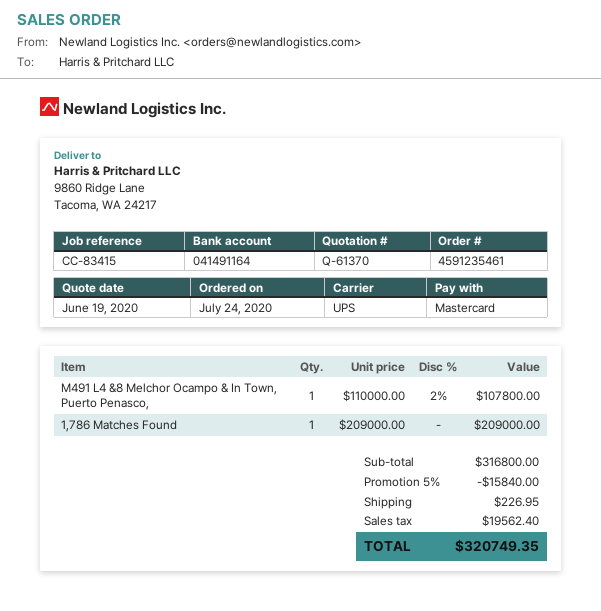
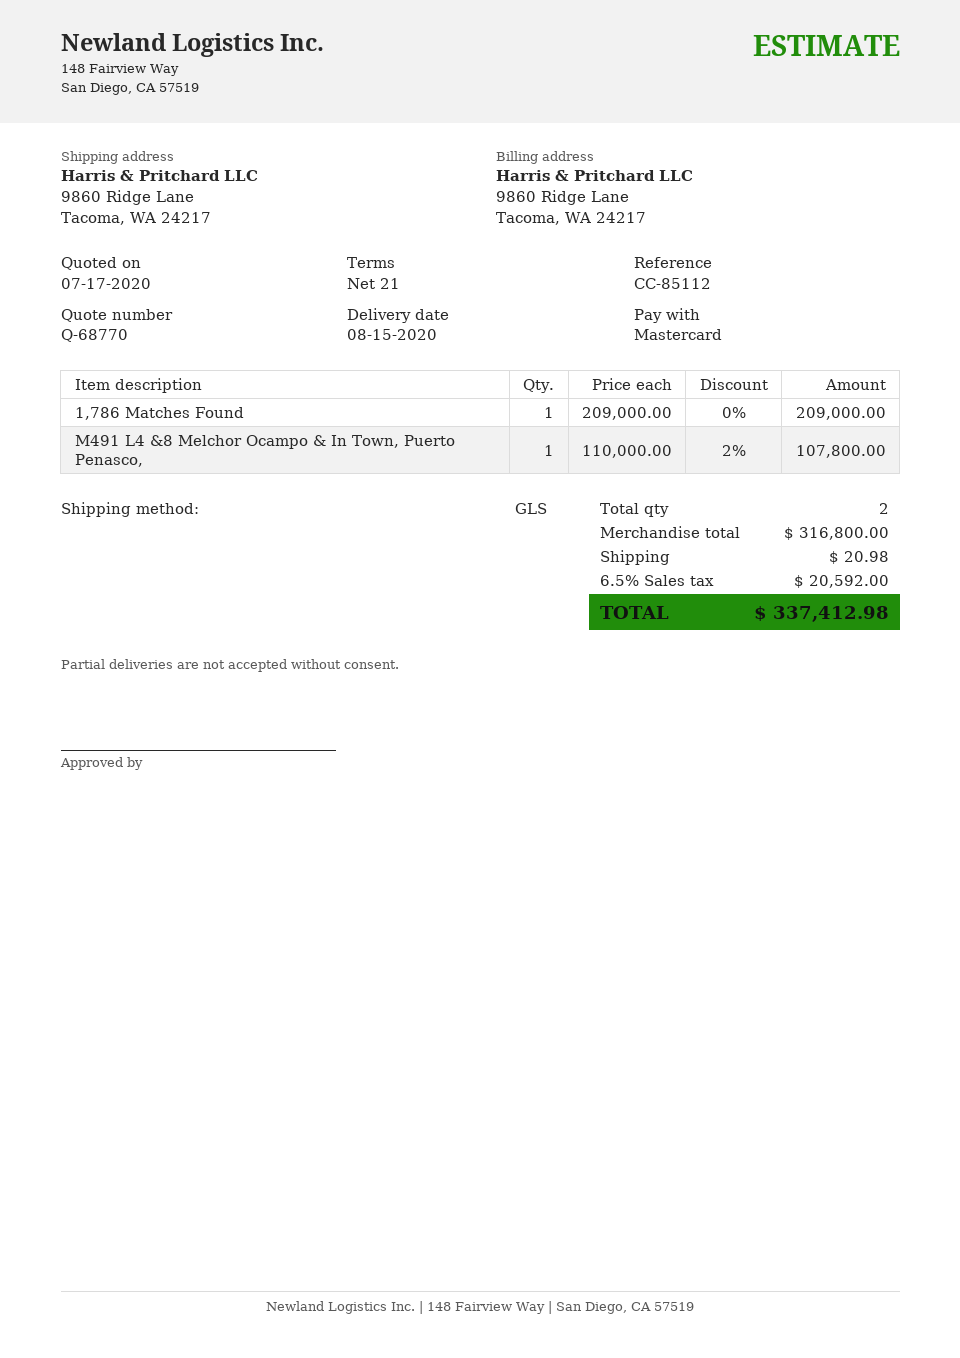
quote number: Q-61370 -> Q-68770
quote date: 2020-06-19 -> 2020-07-17
reference: CC-83415 -> CC-85112
shipping method: UPS -> GLS
discount: 5% = 15840.00 -> none
shipping: 226.95 -> 20.98
tax: 19562.40 -> 20592.00
total: 320749.35 -> 337412.98

